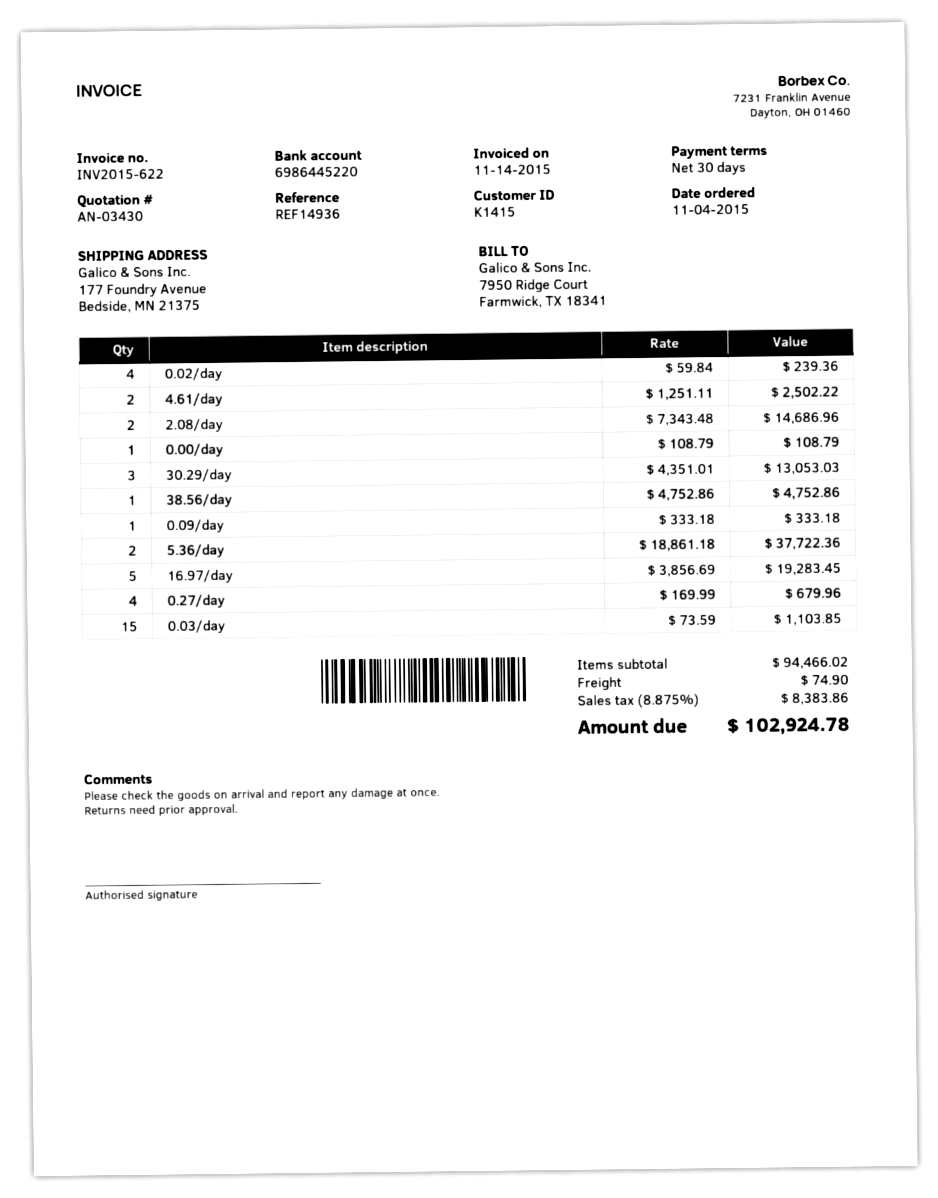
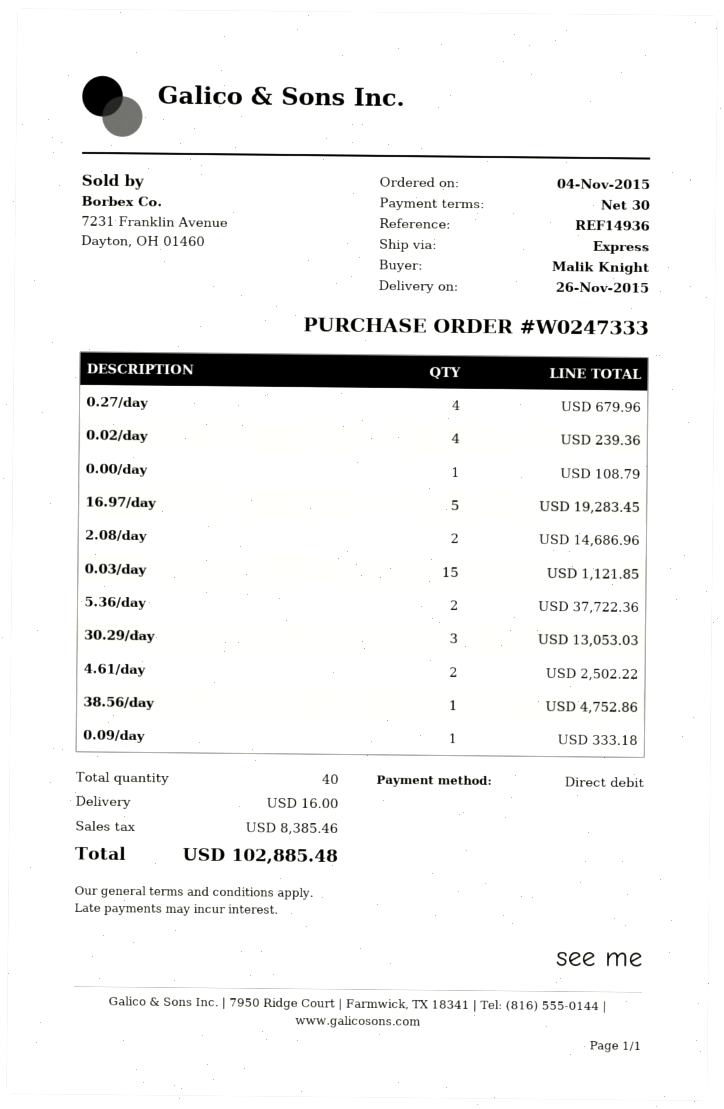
0.03/day: 15 for 1103.85 -> 15 for 1121.85
shipping: 74.90 -> 16.00
tax: 8383.86 -> 8385.46
total: 102924.78 -> 102885.48

